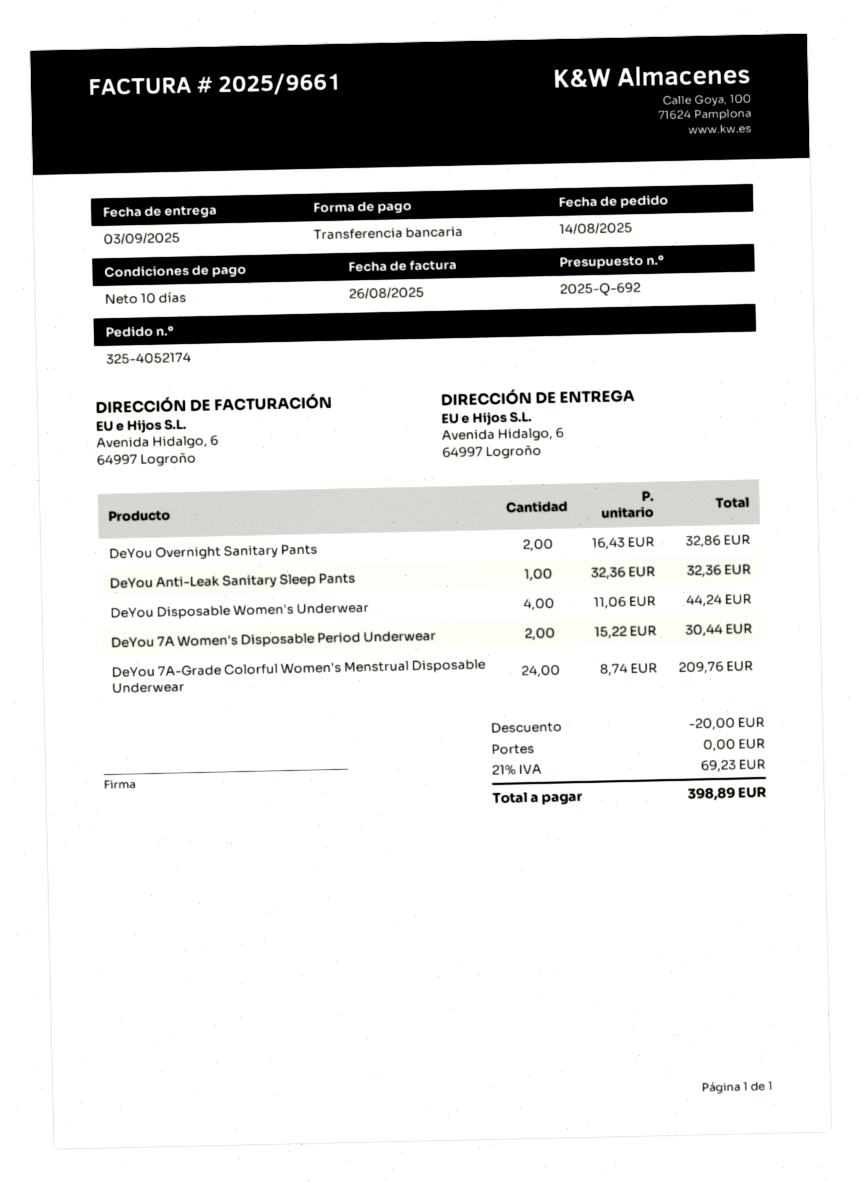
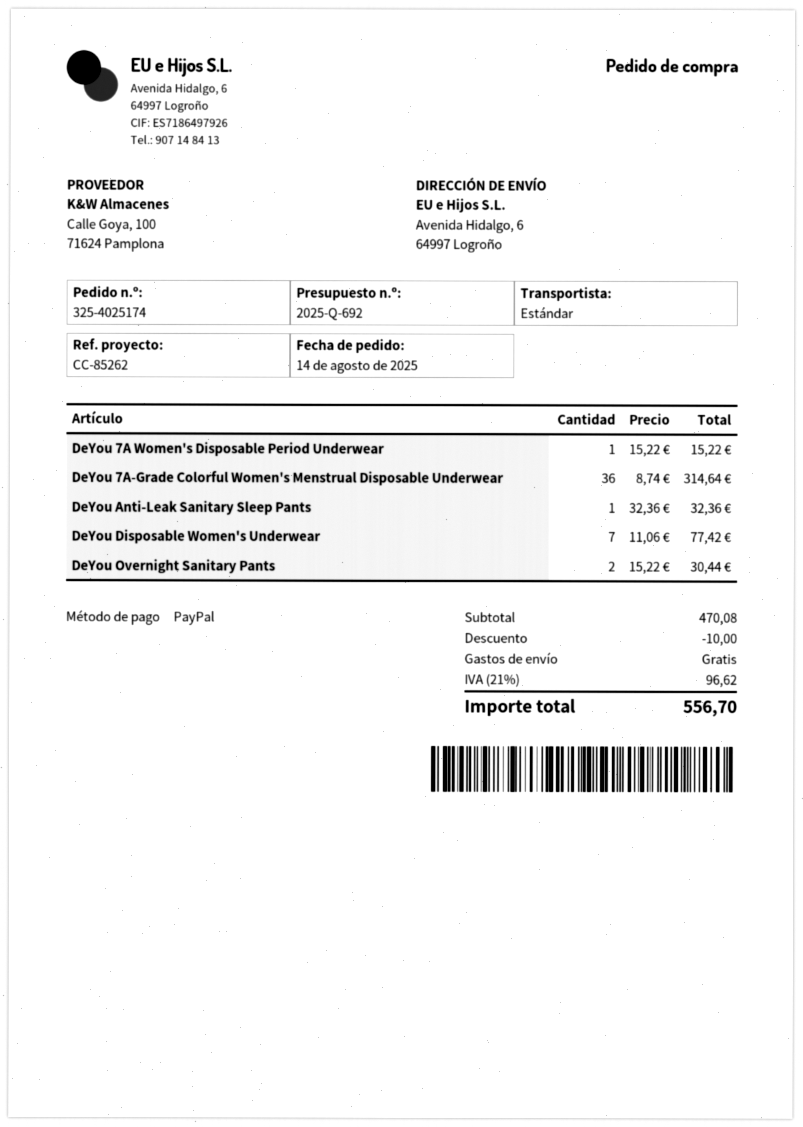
order number: 325-4052174 -> 325-4025174
payment method: bank transfer -> PayPal
DeYou Overnight Sanitary Pants: 2 x 16.43 = 32.86 -> 2 x 15.22 = 30.44
DeYou Disposable Women's Underwear: 4 x 11.06 = 44.24 -> 7 x 11.06 = 77.42
DeYou 7A Women's Disposable Period Underwear: 2 x 15.22 = 30.44 -> 1 x 15.22 = 15.22
DeYou 7A-Grade Colorful Women's Menstrual Disposable Underwear: 24 x 8.74 = 209.76 -> 36 x 8.74 = 314.64
discount: 20.00 -> 10.00
tax: 21% = 69.23 -> 21% = 96.62
total: 398.89 -> 556.70

